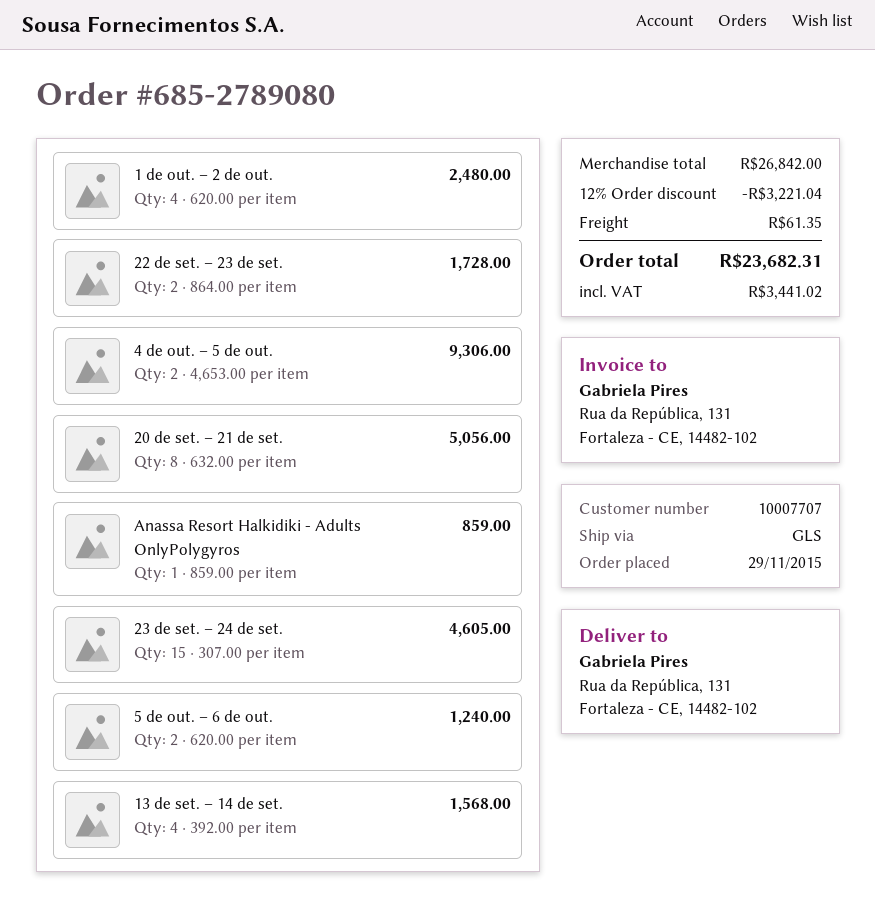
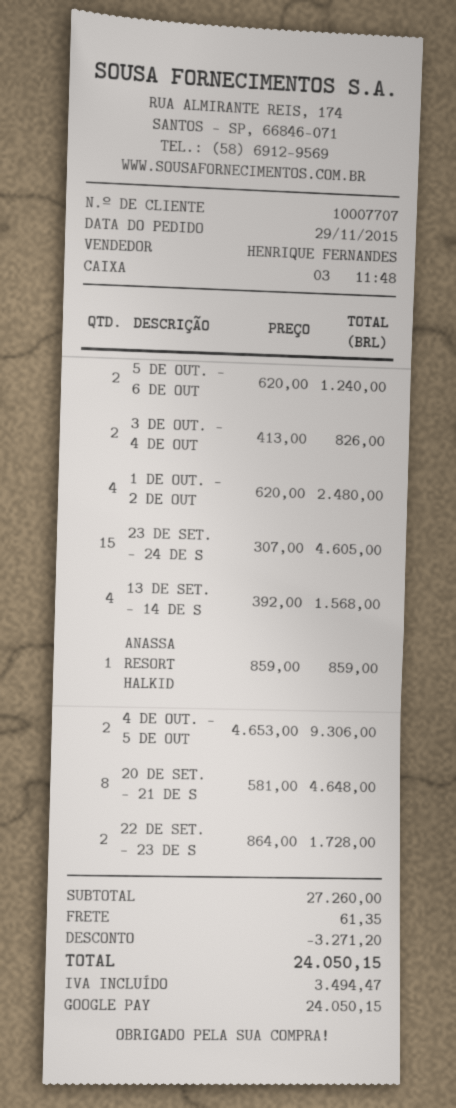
20 de set. – 21 de set.: 8 x 632.00 = 5056.00 -> 8 x 581.00 = 4648.00
3 DE OUT. – 4 DE OUT: none -> 2 x 413.00 = 826.00
subtotal: 26842.00 -> 27260.00
discount: 3221.04 -> 3271.20
tax: 3441.02 -> 3494.47
total: 23682.31 -> 24050.15

